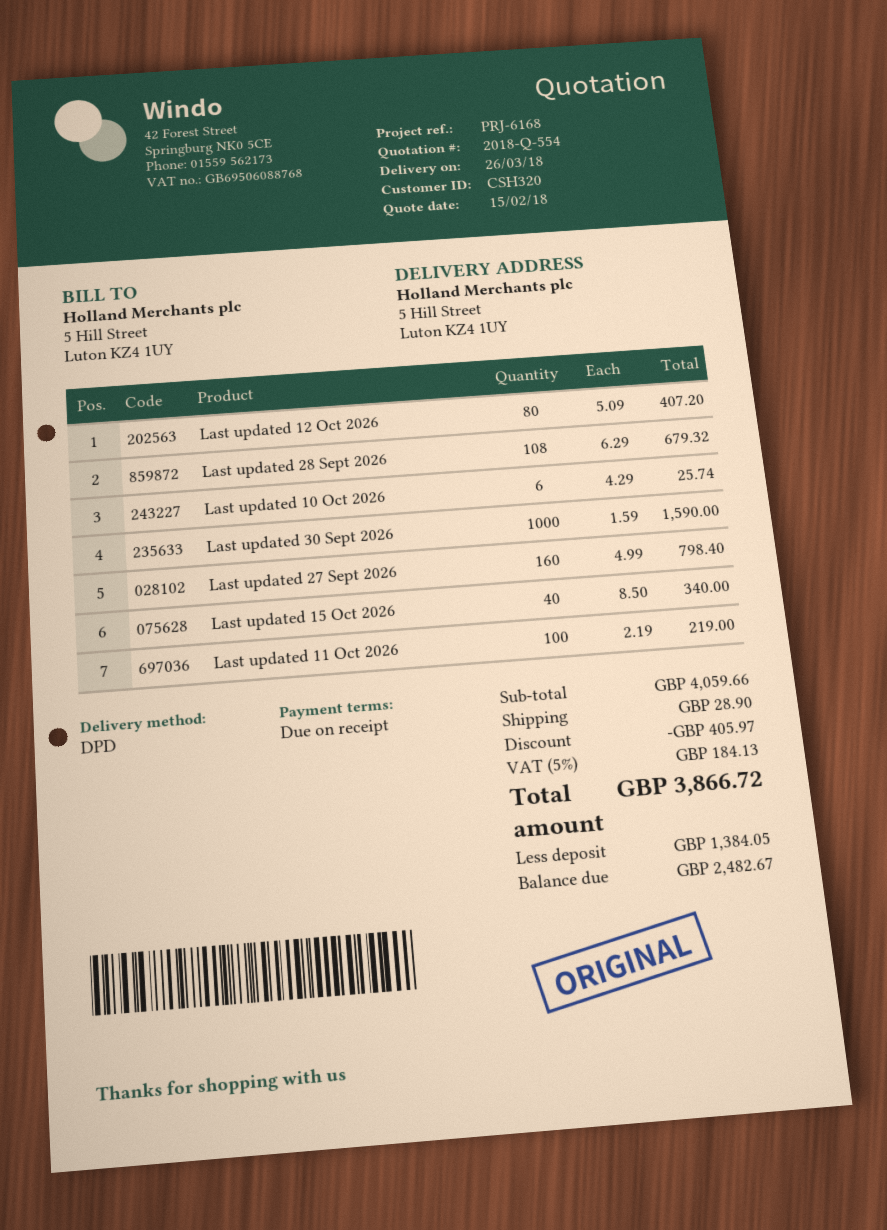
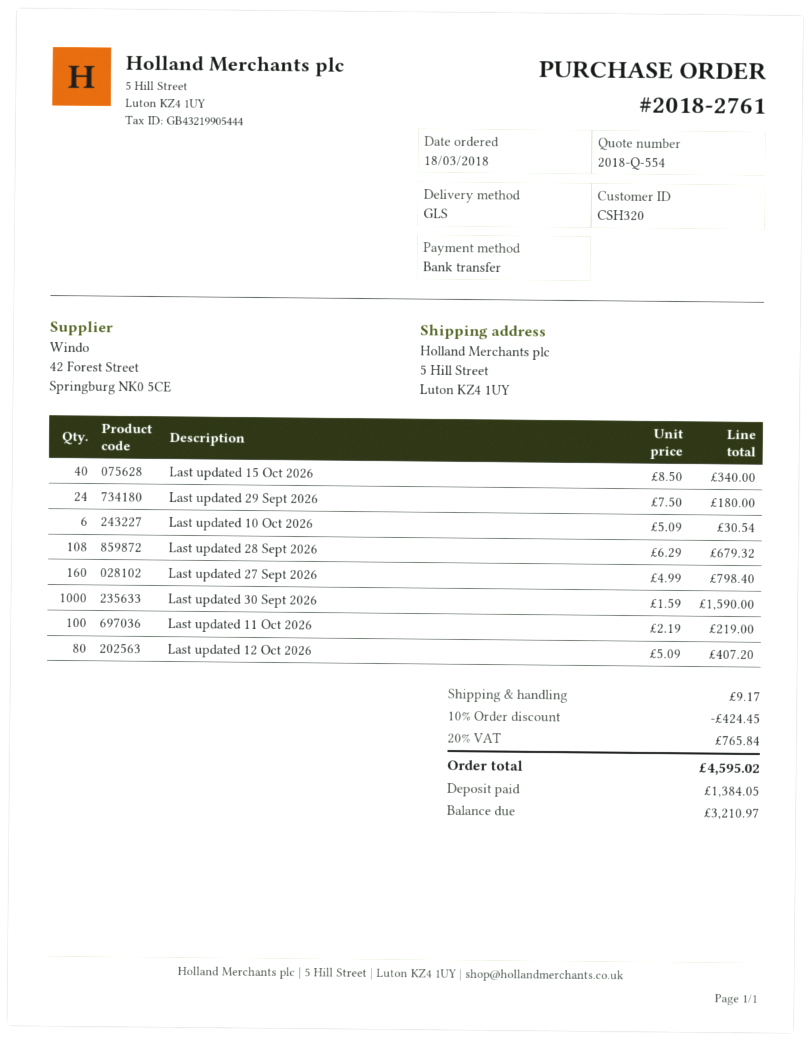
shipping method: DPD -> GLS
Last updated 10 Oct 2026: 6 x 4.29 = 25.74 -> 6 x 5.09 = 30.54
Last updated 29 Sept 2026: none -> 24 x 7.50 = 180.00
discount: 405.97 -> 424.45
shipping: 28.90 -> 9.17
tax: 5% = 184.13 -> 20% = 765.84
total: 3866.72 -> 4595.02
balance: 2482.67 -> 3210.97

